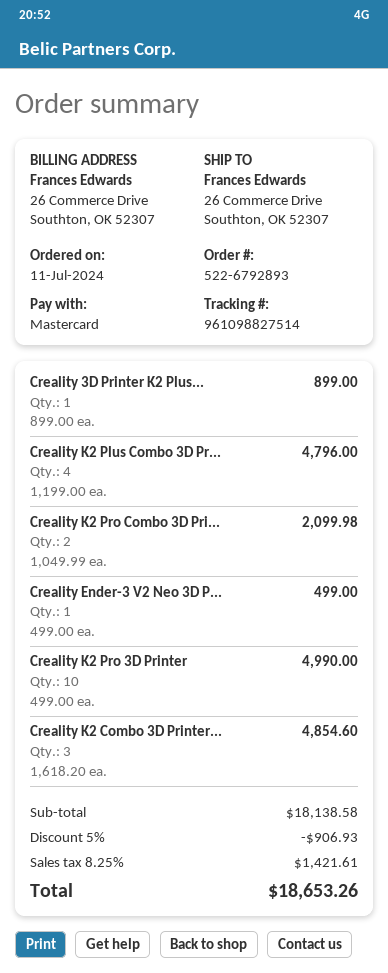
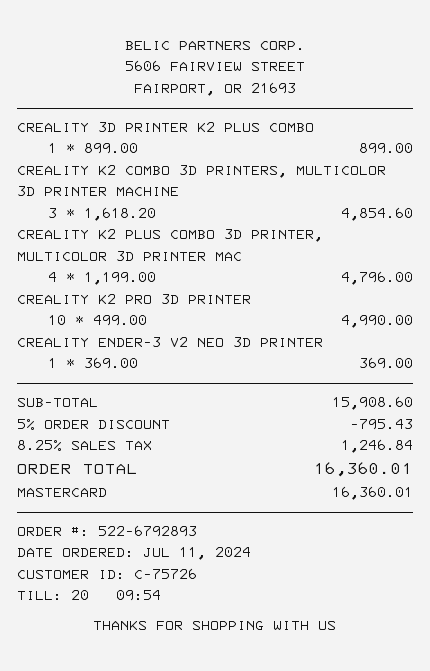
Creality K2 Pro Combo 3D Pri...: 2 x 1049.99 = 2099.98 -> none
Creality Ender-3 V2 Neo 3D P...: 1 x 499.00 = 499.00 -> 1 x 369.00 = 369.00
subtotal: 18138.58 -> 15908.60
discount: 5% = 906.93 -> 5% = 795.43
tax: 8.25% = 1421.61 -> 8.25% = 1246.84
total: 18653.26 -> 16360.01

